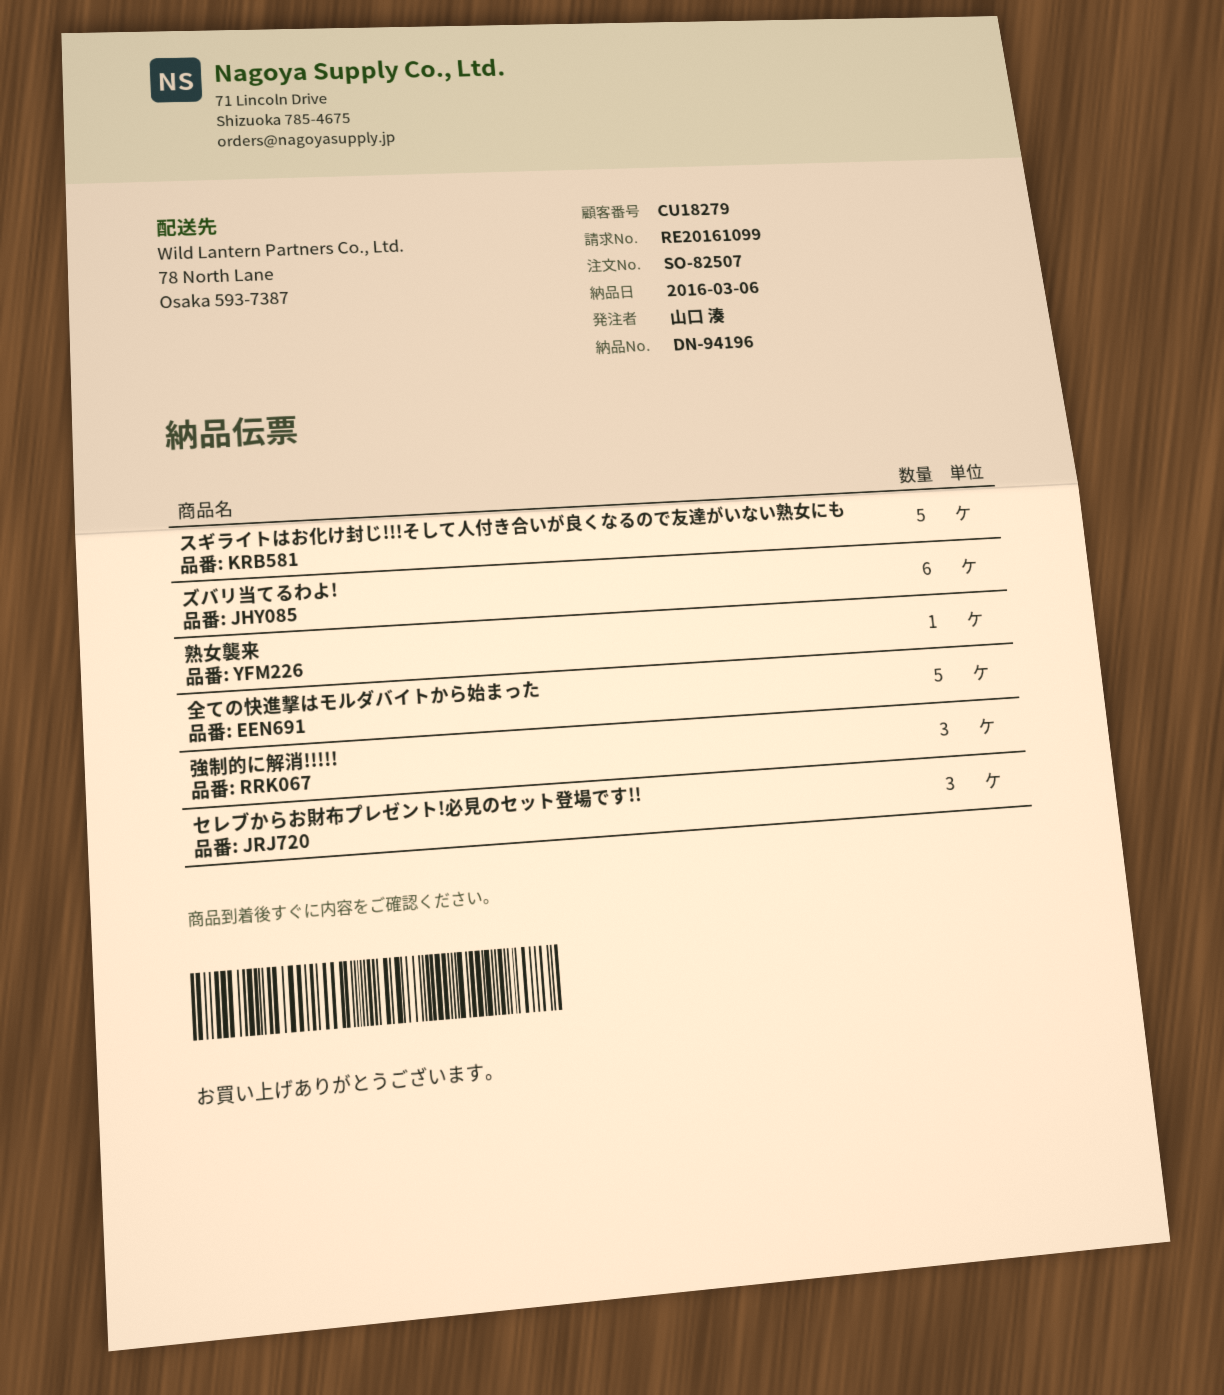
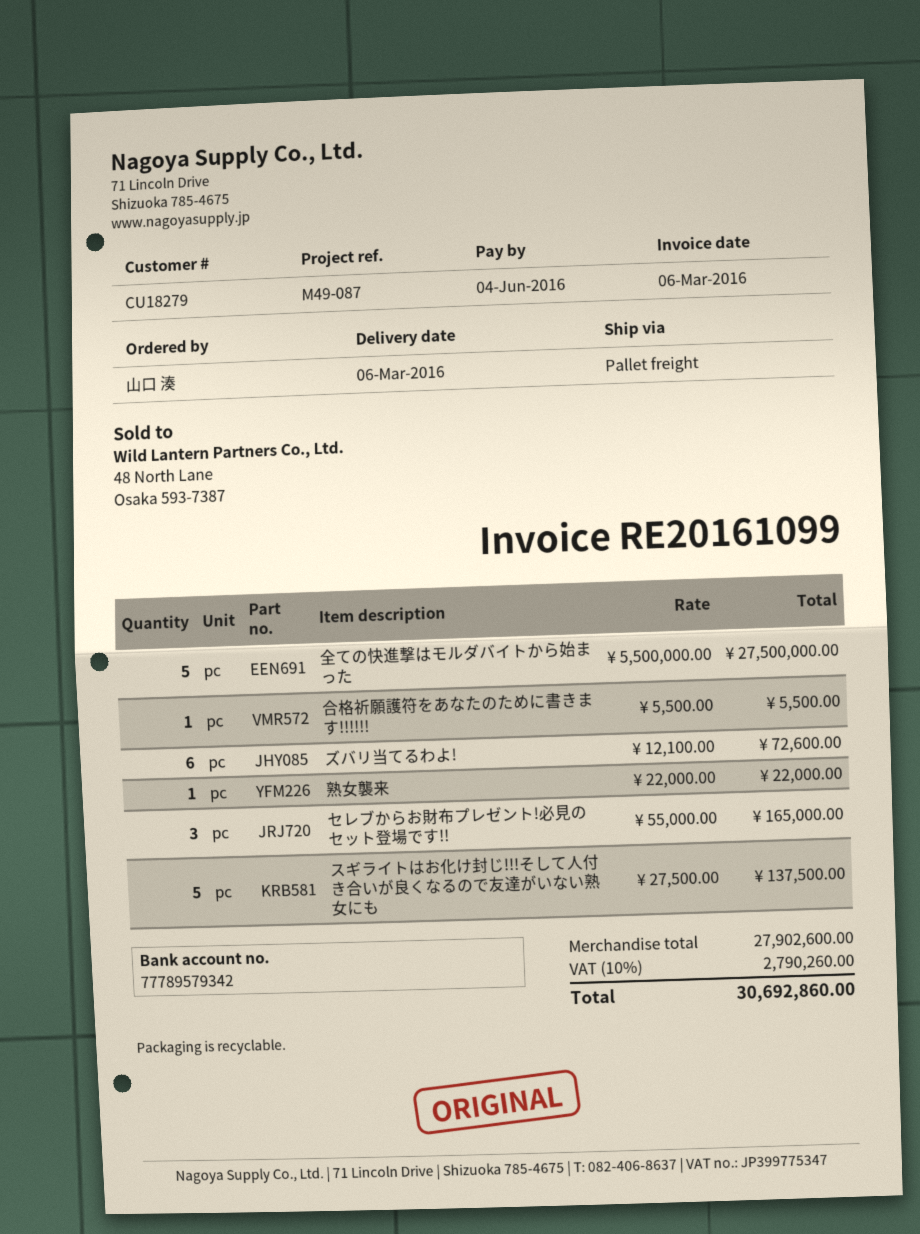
強制的に解消!!!!!: 3 -> none
合格祈願護符をあなたのために書きます!!!!!!: none -> 1

